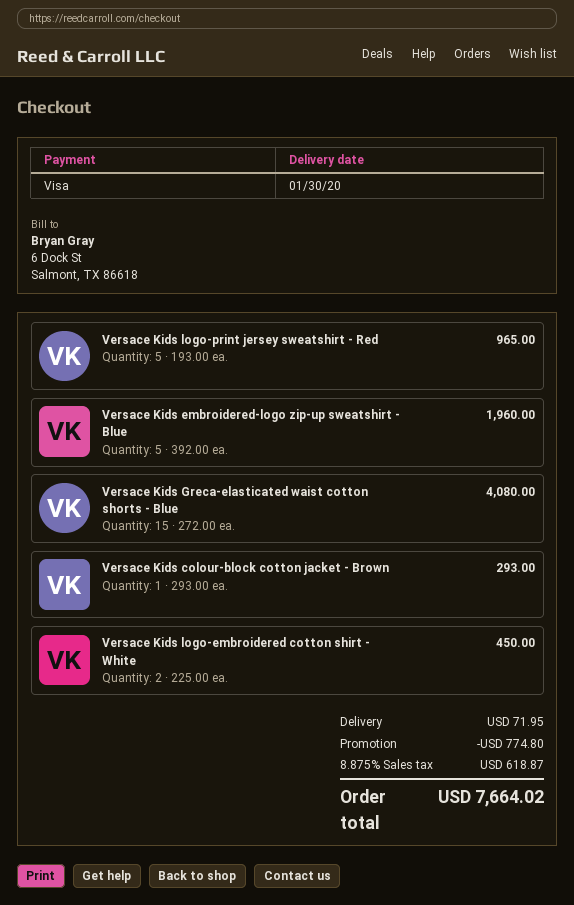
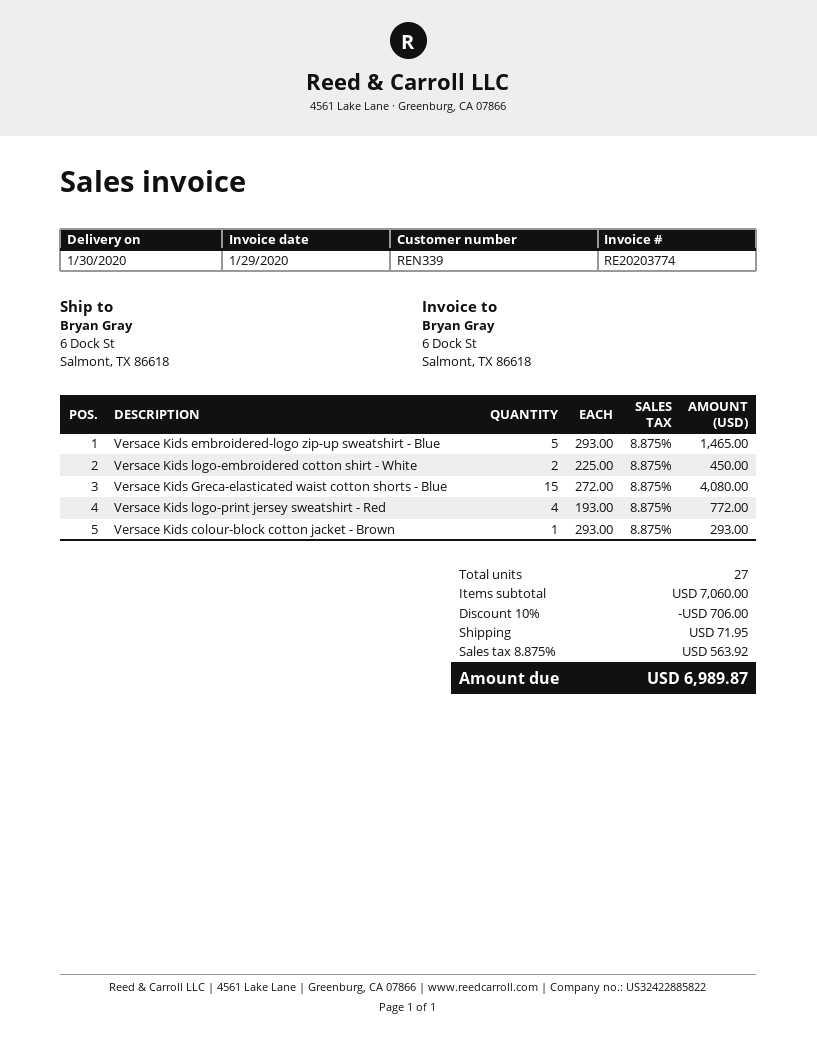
Versace Kids logo-print jersey sweatshirt - Red: 5 x 193.00 = 965.00 -> 4 x 193.00 = 772.00
Versace Kids embroidered-logo zip-up sweatshirt - Blue: 5 x 392.00 = 1960.00 -> 5 x 293.00 = 1465.00
discount: 774.80 -> 706.00
tax: 8.875% = 618.87 -> 8.875% = 563.92
total: 7664.02 -> 6989.87

